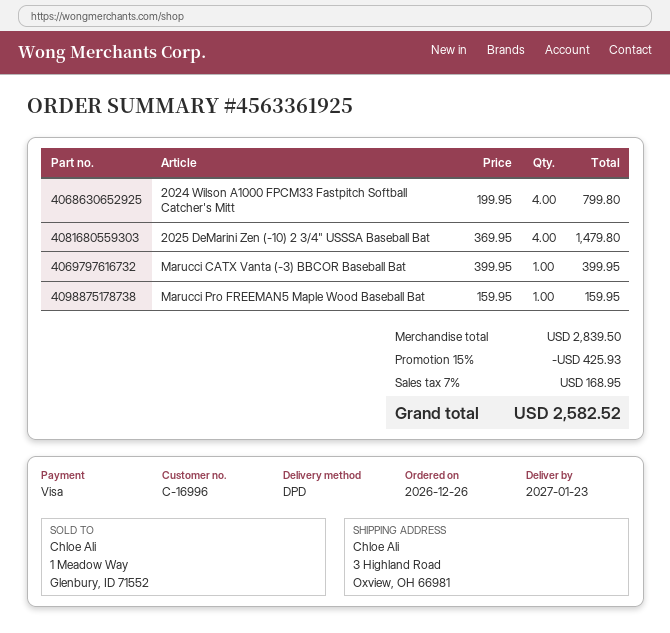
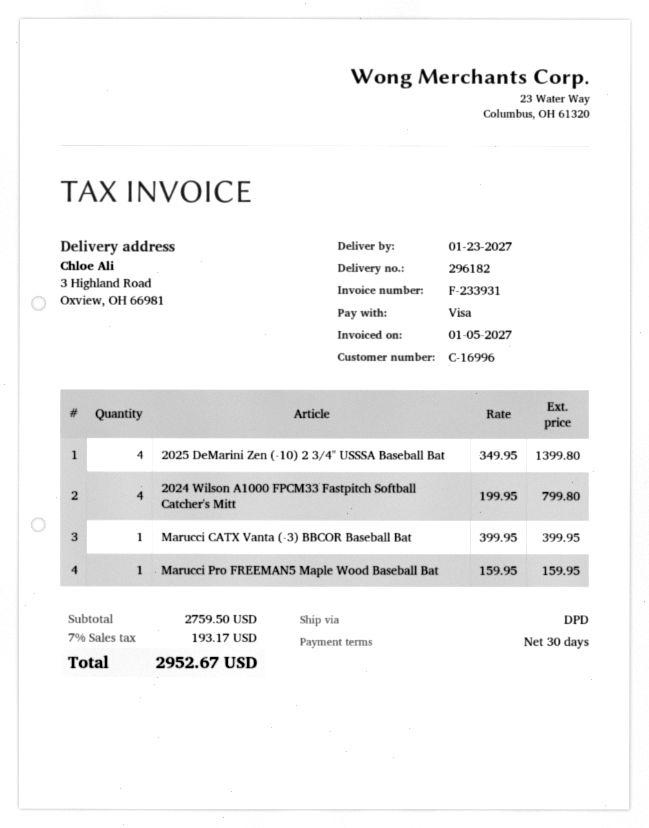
2025 DeMarini Zen (-10) 2 3/4" USSSA Baseball Bat: 4 x 369.95 = 1479.80 -> 4 x 349.95 = 1399.80
subtotal: 2839.50 -> 2759.50
discount: 15% = 425.93 -> none
tax: 7% = 168.95 -> 7% = 193.17
total: 2582.52 -> 2952.67

